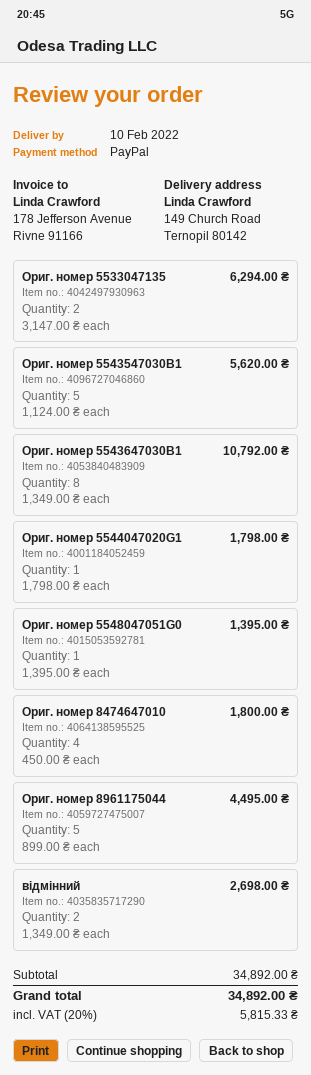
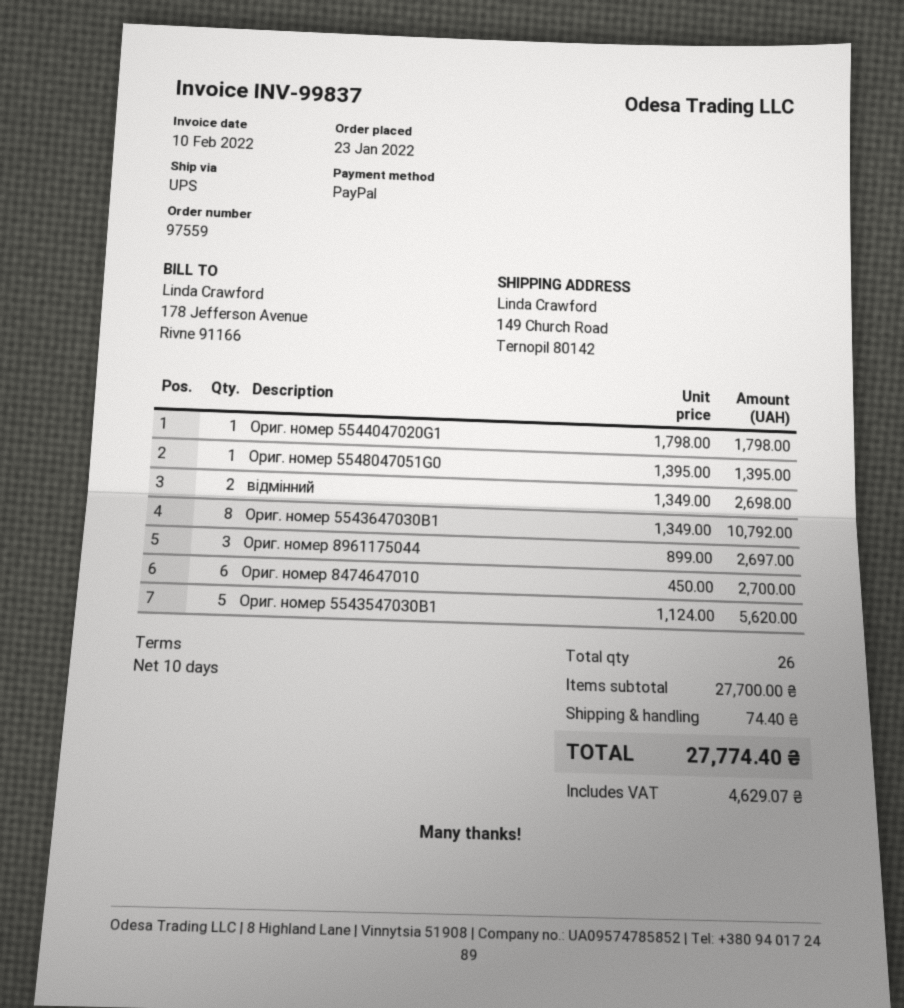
Ориг. номер 5533047135: 2 x 3147.00 = 6294.00 -> none
Ориг. номер 8474647010: 4 x 450.00 = 1800.00 -> 6 x 450.00 = 2700.00
Ориг. номер 8961175044: 5 x 899.00 = 4495.00 -> 3 x 899.00 = 2697.00
subtotal: 34892.00 -> 27700.00
shipping: none -> 74.40
tax: 5815.33 -> 4629.07
total: 34892.00 -> 27774.40

